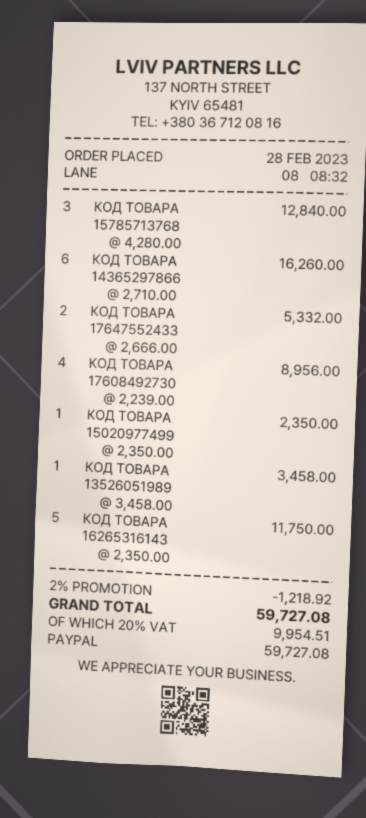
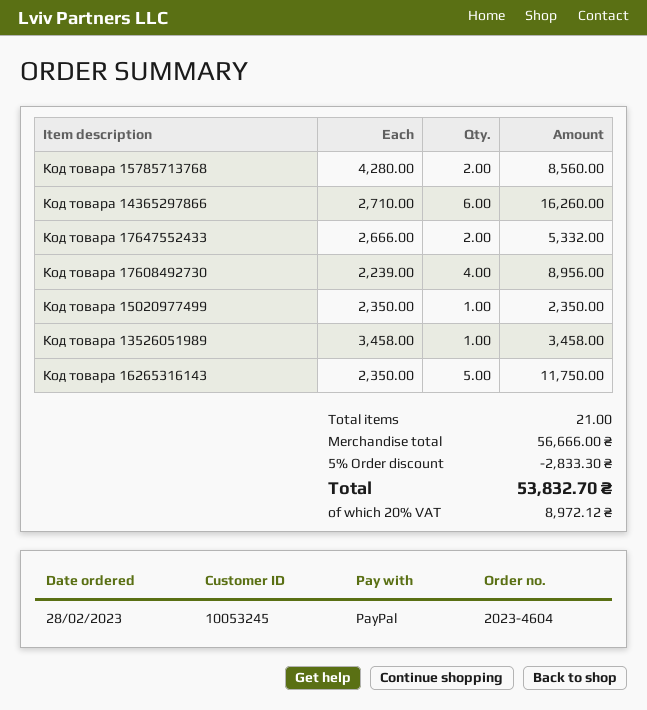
КОД ТОВАРА 15785713768: 3 x 4280.00 = 12840.00 -> 2 x 4280.00 = 8560.00
discount: 2% = 1218.92 -> 5% = 2833.30
tax: 20% = 9954.51 -> 20% = 8972.12
total: 59727.08 -> 53832.70

